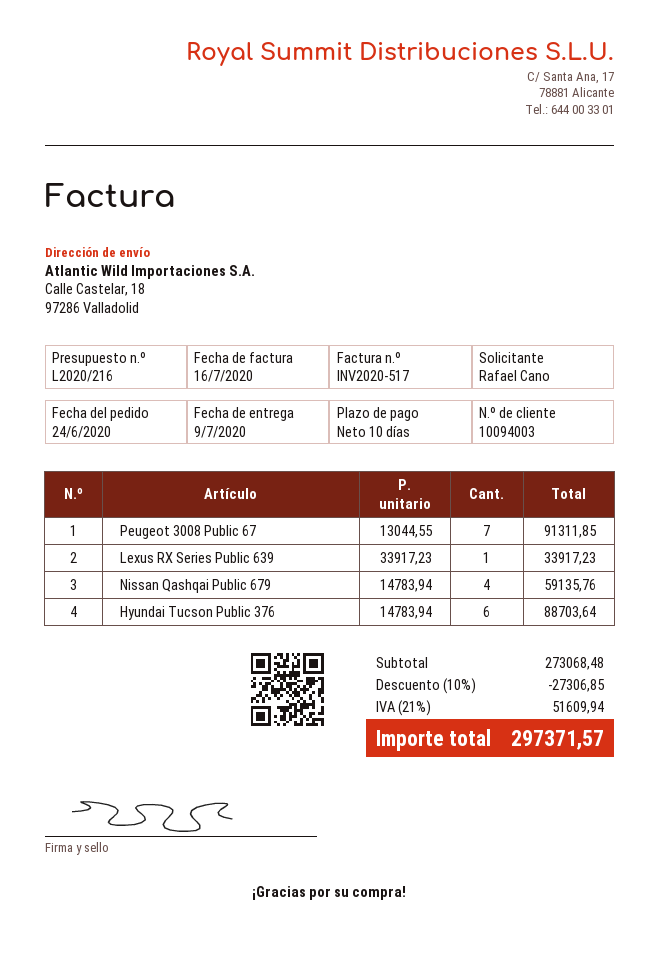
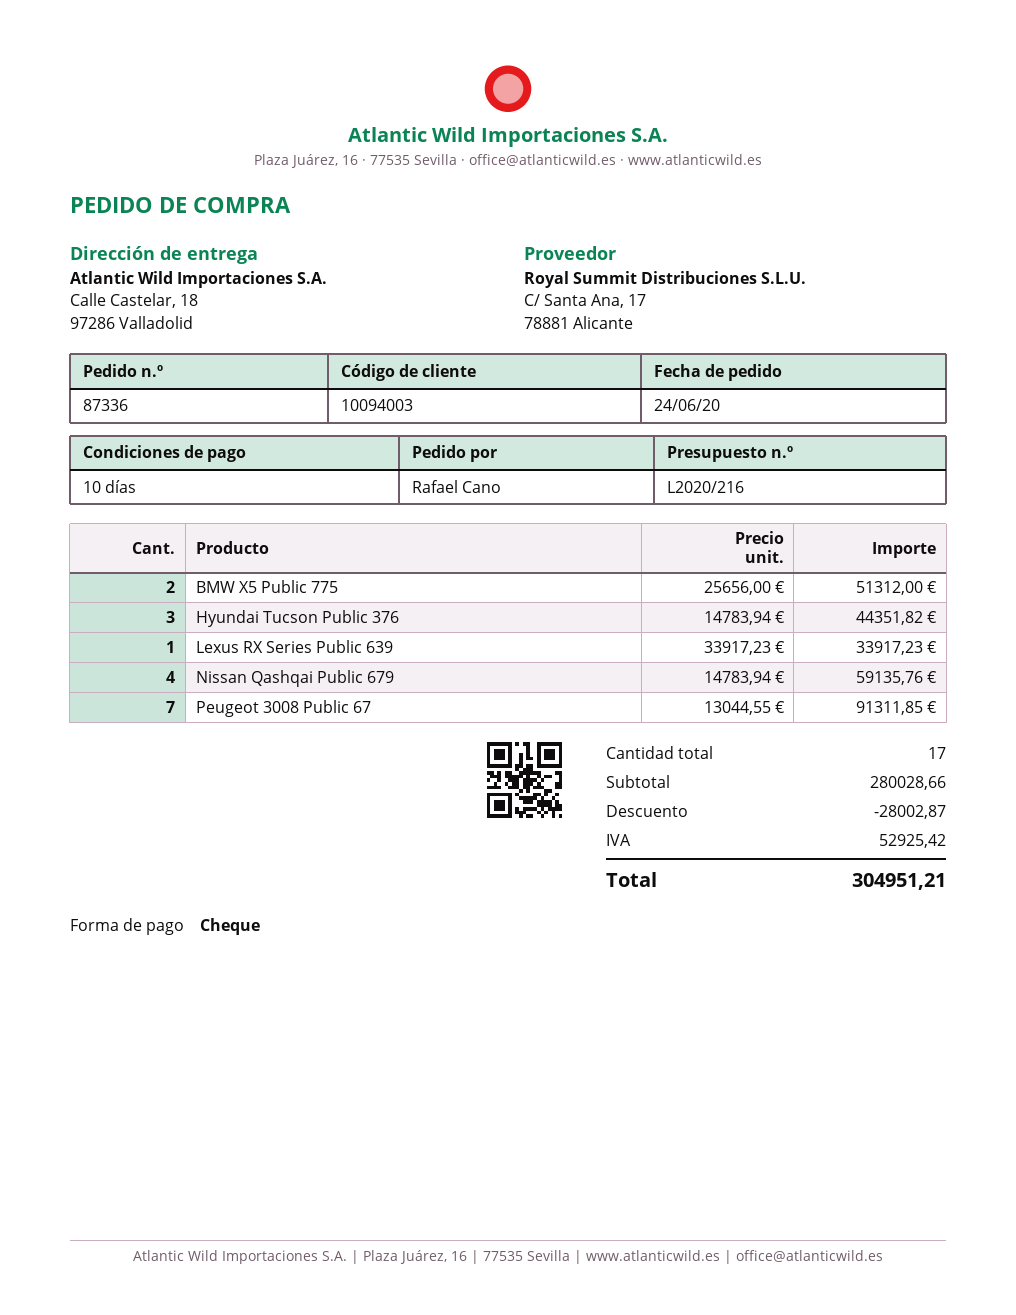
Hyundai Tucson Public 376: 6 x 14783.94 = 88703.64 -> 3 x 14783.94 = 44351.82
BMW X5 Public 775: none -> 2 x 25656.00 = 51312.00
subtotal: 273068.48 -> 280028.66
discount: 27306.85 -> 28002.87
tax: 51609.94 -> 52925.42
total: 297371.57 -> 304951.21

